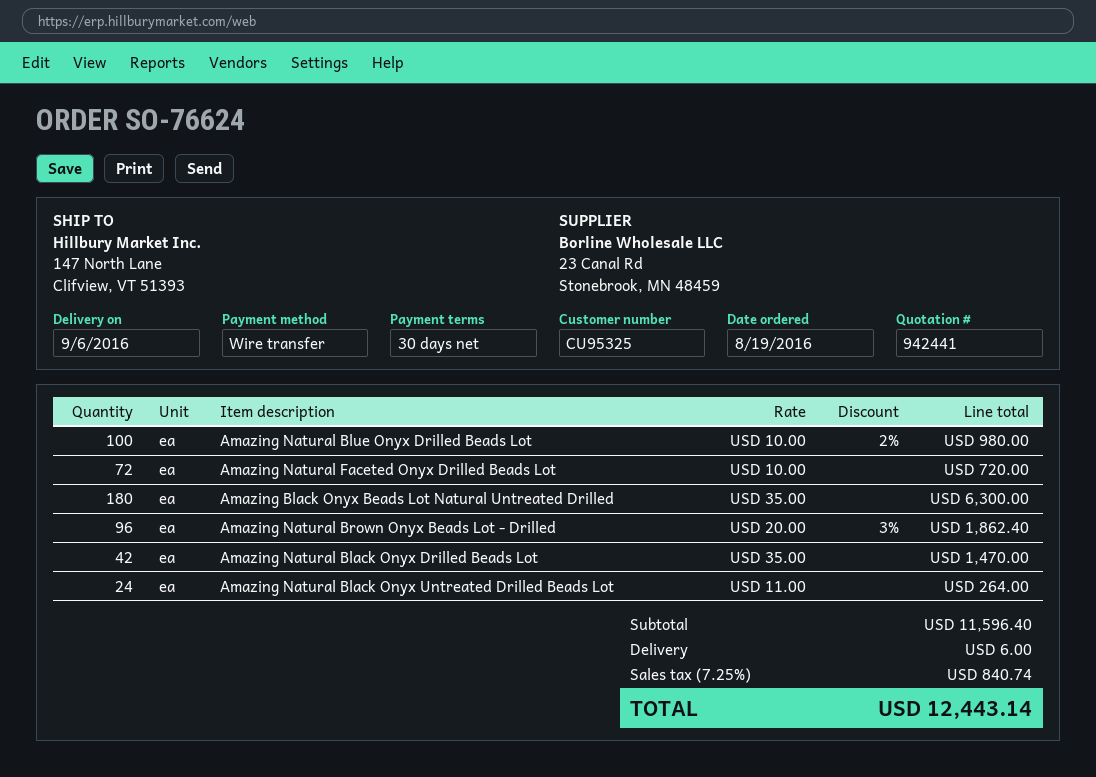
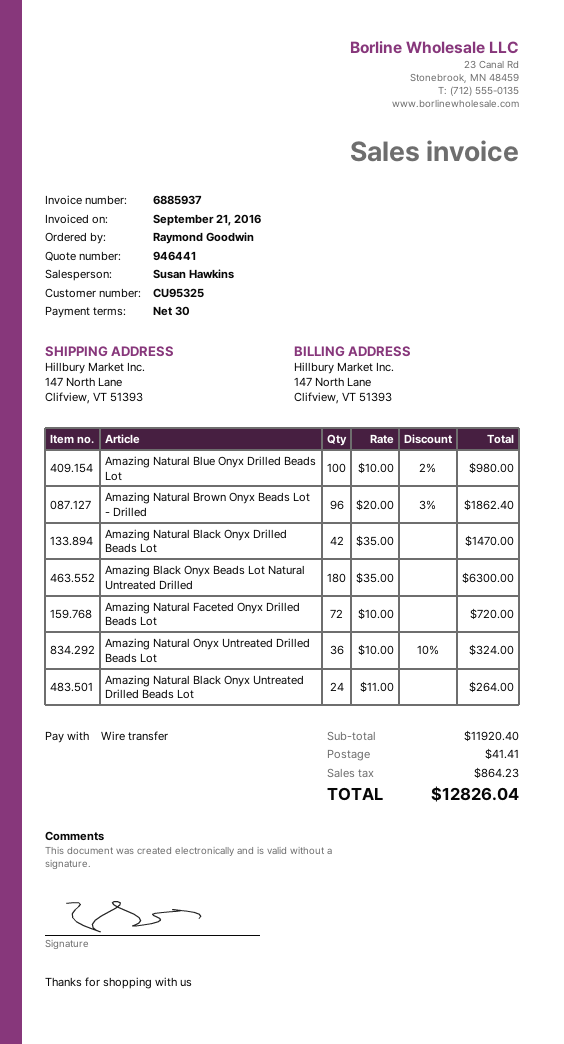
quote number: 942441 -> 946441
Amazing Natural Onyx Untreated Drilled Beads Lot: none -> 36 x 10.00 - 10% = 324.00
subtotal: 11596.40 -> 11920.40
shipping: 6.00 -> 41.41
tax: 840.74 -> 864.23
total: 12443.14 -> 12826.04

